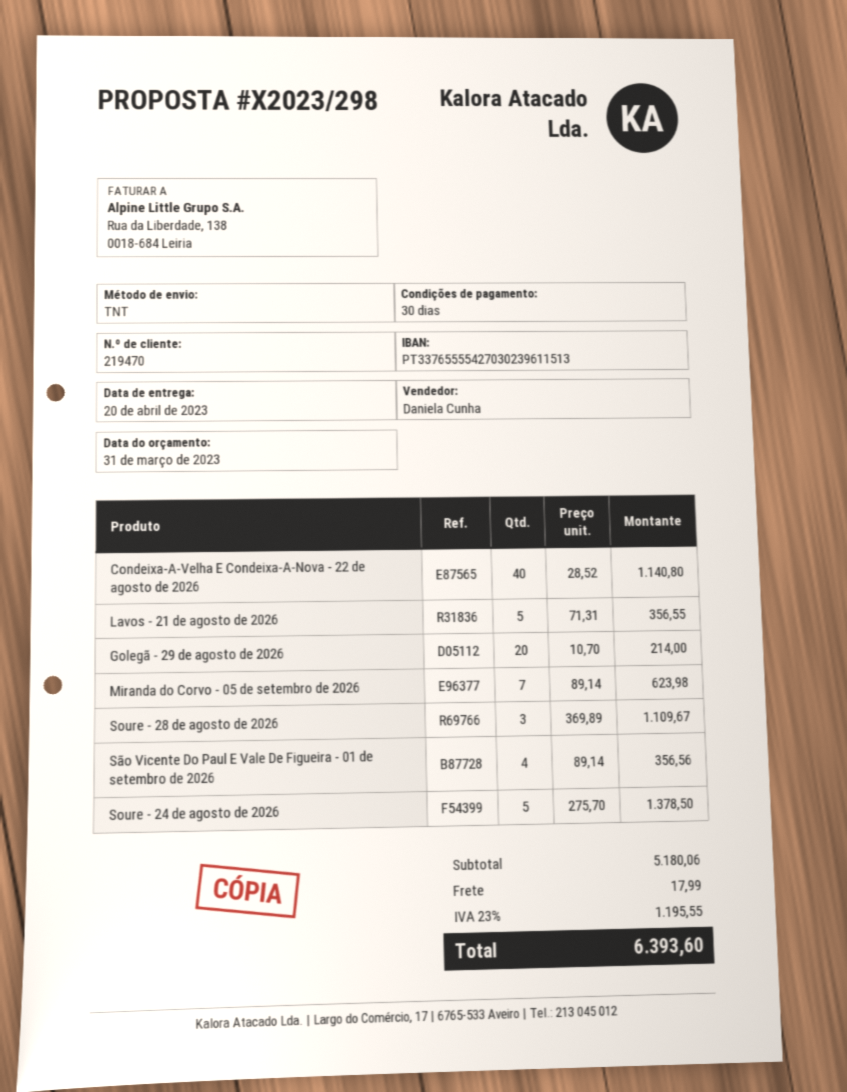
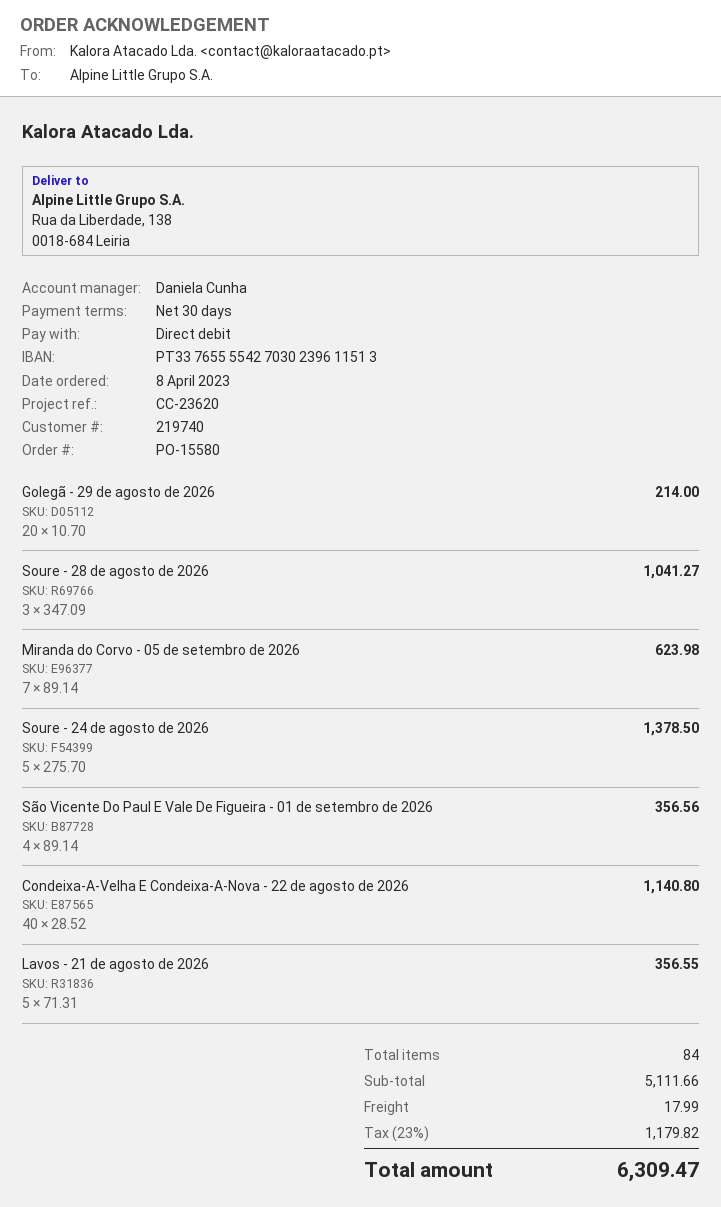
customer number: 219470 -> 219740
Soure - 28 de agosto de 2026: 3 x 369.89 = 1109.67 -> 3 x 347.09 = 1041.27
subtotal: 5180.06 -> 5111.66
tax: 23% = 1195.55 -> 23% = 1179.82
total: 6393.60 -> 6309.47

